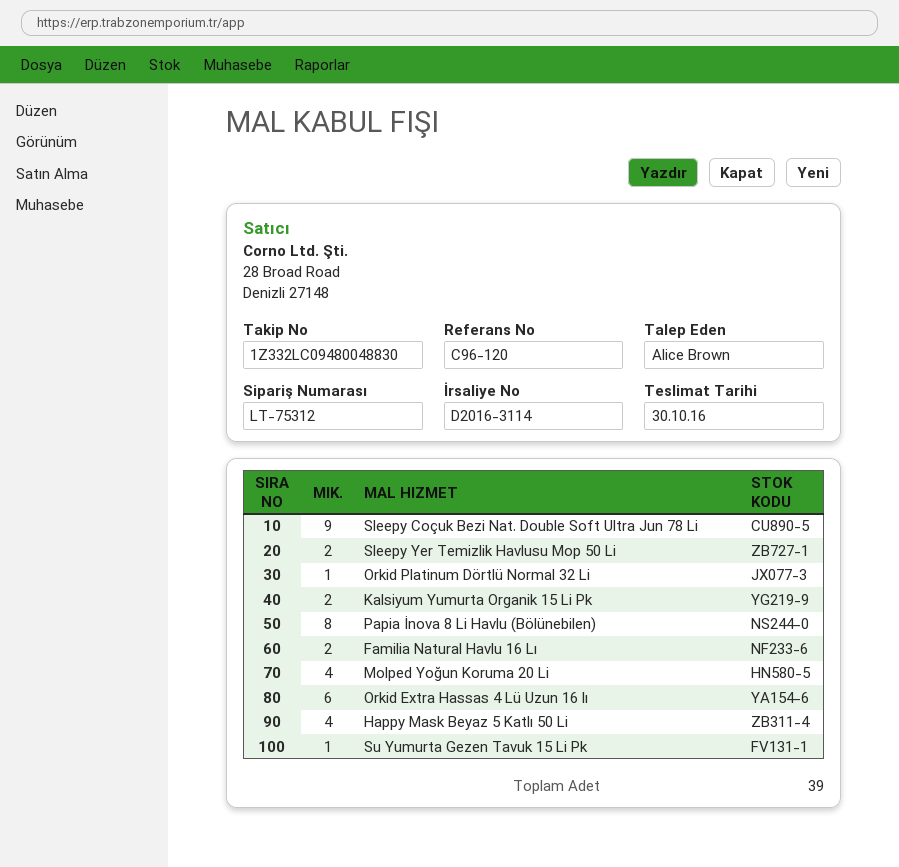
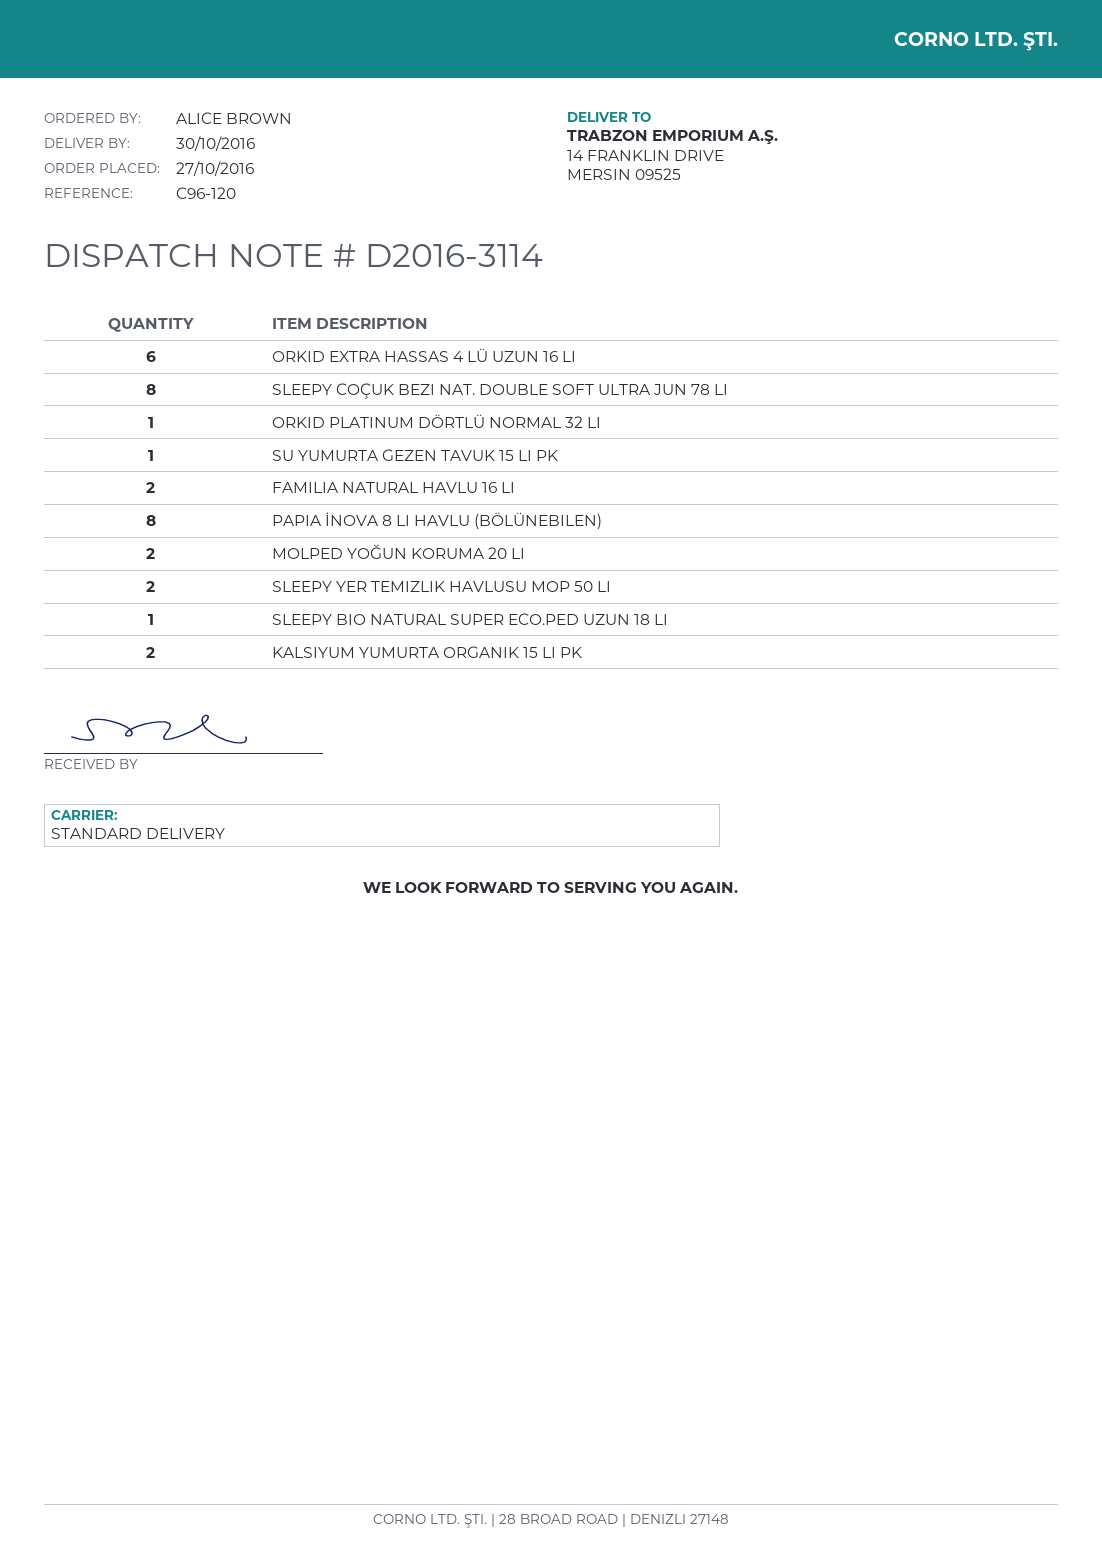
Sleepy Coçuk Bezi Nat. Double Soft Ultra Jun 78 Li: 9 -> 8
Molped Yoğun Koruma 20 Li: 4 -> 2
Happy Mask Beyaz 5 Katlı 50 Li: 4 -> none
SLEEPY BIO NATURAL SUPER ECO.PED UZUN 18 LI: none -> 1

